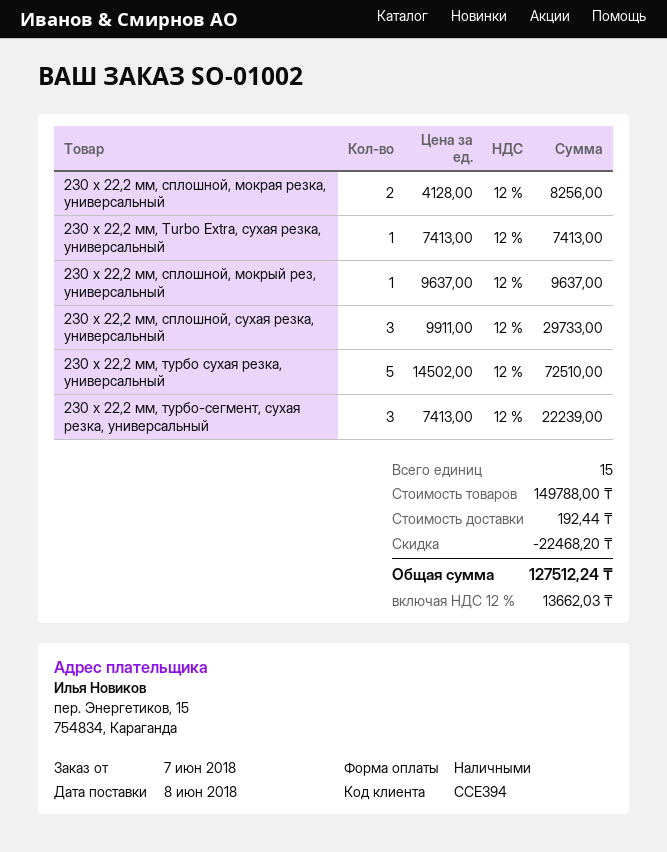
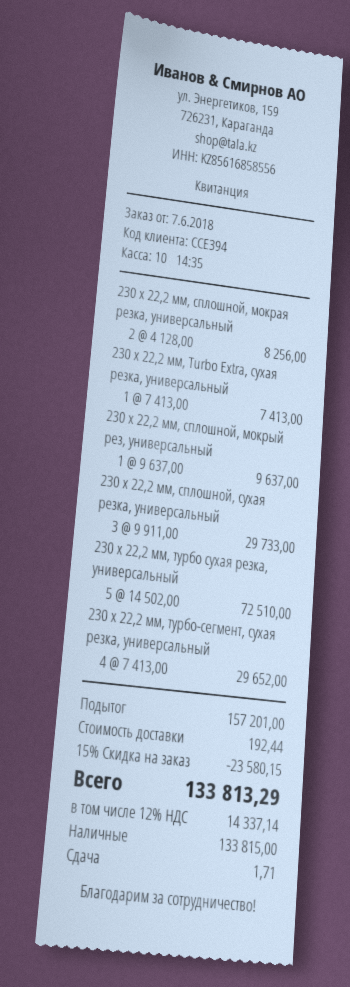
230 х 22,2 мм, турбо-сегмент, сухая резка, универсальный: 3 x 7413.00 = 22239.00 -> 4 x 7413.00 = 29652.00
subtotal: 149788.00 -> 157201.00
discount: 22468.20 -> 23580.15
tax: 12% = 13662.03 -> 12% = 14337.14
total: 127512.24 -> 133813.29

